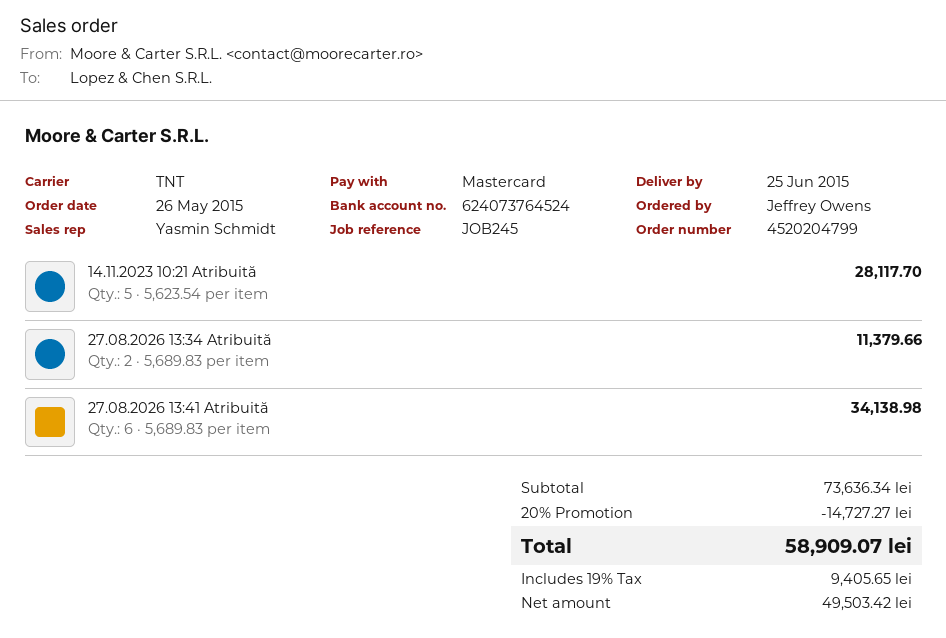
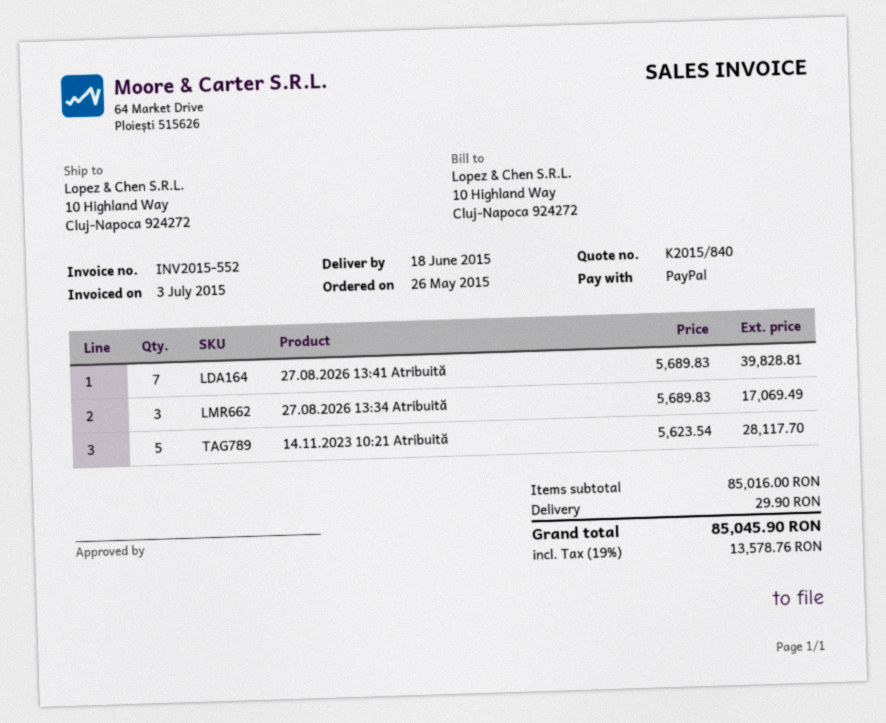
delivery date: 2015-06-25 -> 2015-06-18
payment method: Mastercard -> PayPal
27.08.2026 13:34 Atribuită: 2 x 5689.83 = 11379.66 -> 3 x 5689.83 = 17069.49
27.08.2026 13:41 Atribuită: 6 x 5689.83 = 34138.98 -> 7 x 5689.83 = 39828.81
subtotal: 73636.34 -> 85016.00
discount: 20% = 14727.27 -> none
shipping: none -> 29.90
tax: 19% = 9405.65 -> 19% = 13578.76
total: 58909.07 -> 85045.90

